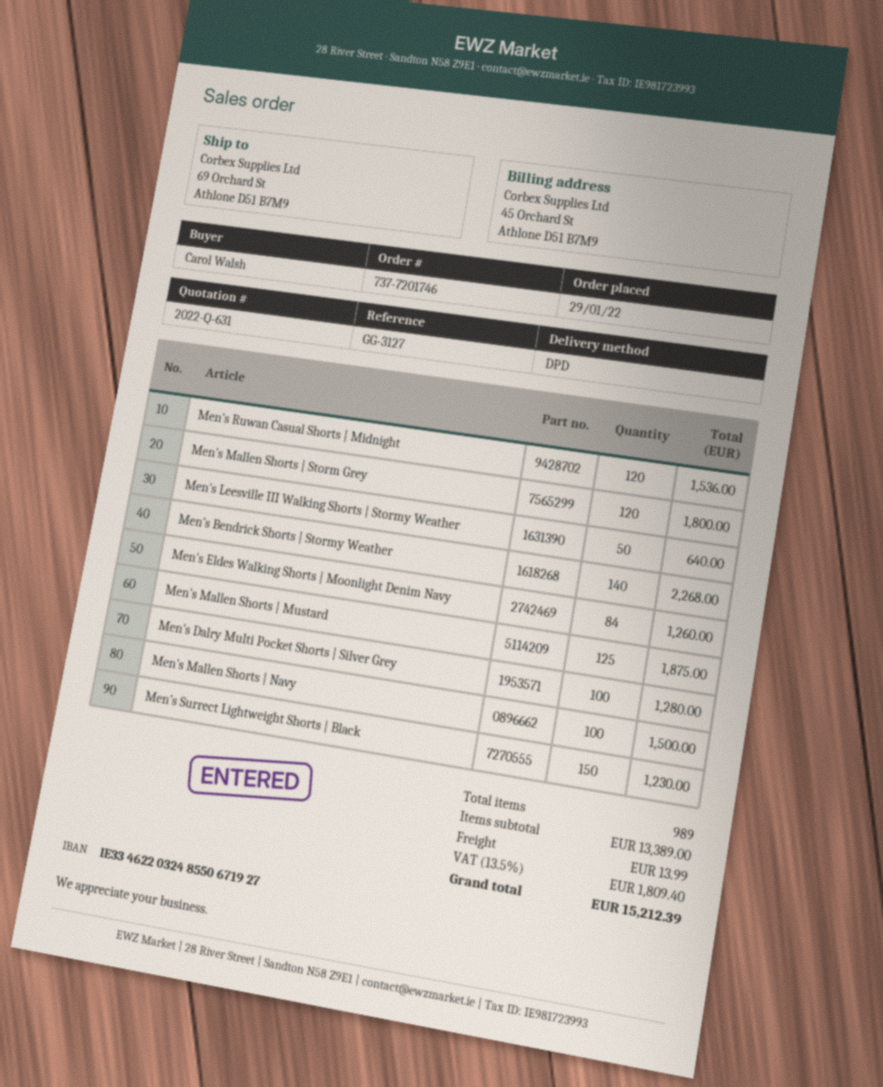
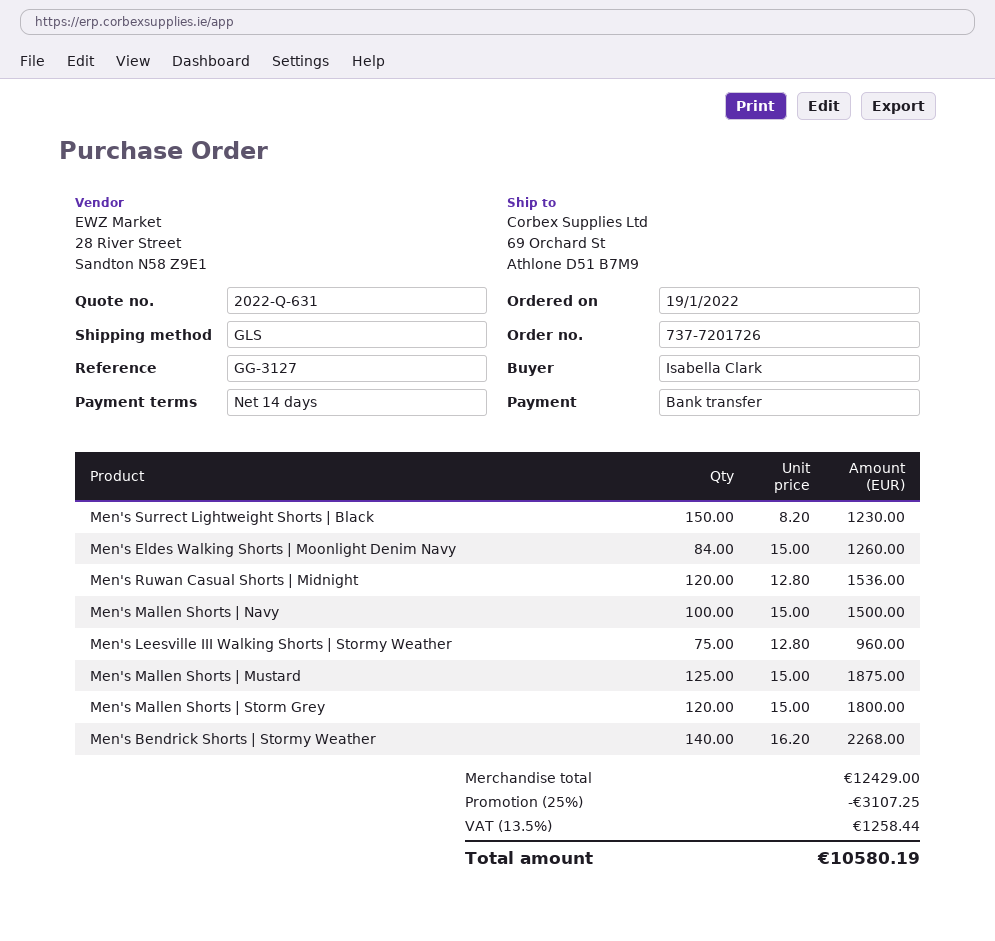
order number: 737-7201746 -> 737-7201726
order date: 2022-01-29 -> 2022-01-19
ordered by: Carol Walsh -> Isabella Clark
shipping method: DPD -> GLS
Men's Leesville III Walking Shorts | Stormy Weather: 50 for 640.00 -> 75 for 960.00
Men's Dalry Multi Pocket Shorts | Silver Grey: 100 for 1280.00 -> none
subtotal: 13389.00 -> 12429.00
discount: none -> 25% = 3107.25
shipping: 13.99 -> none
tax: 13.5% = 1809.40 -> 13.5% = 1258.44
total: 15212.39 -> 10580.19

